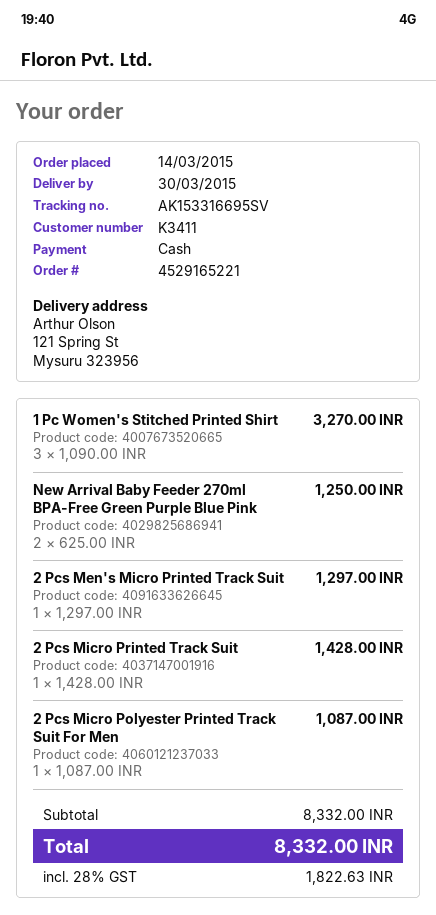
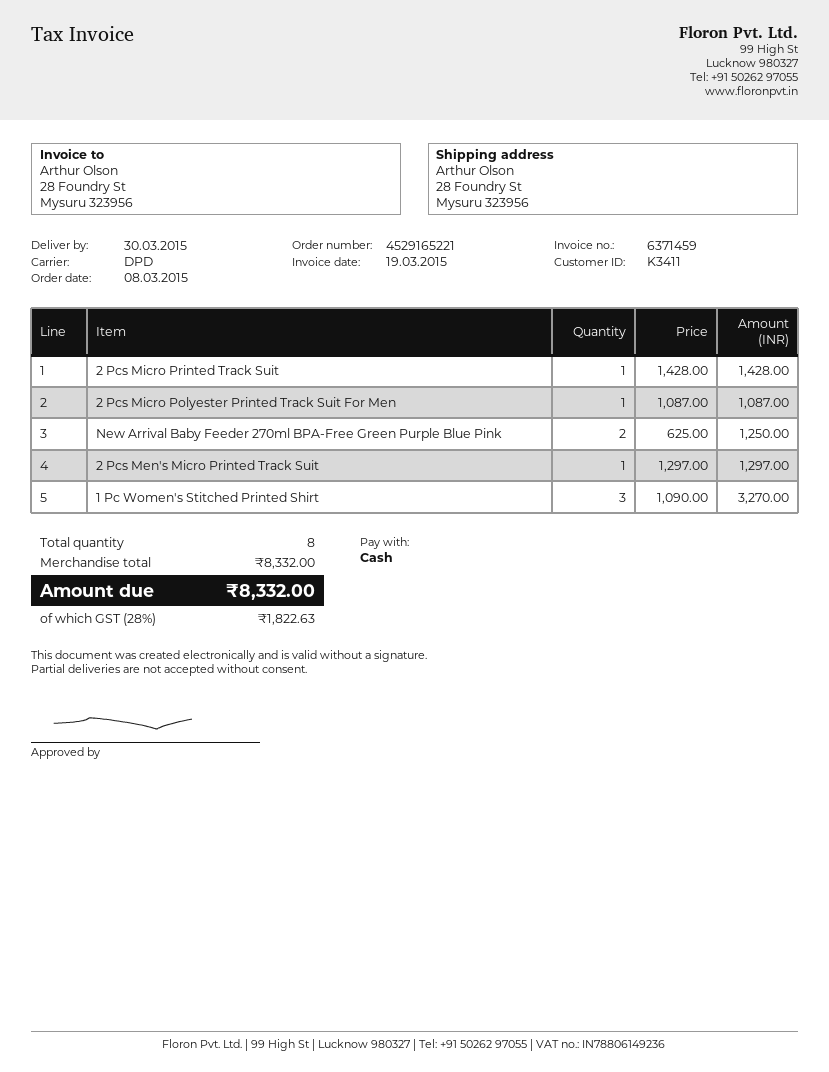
order date: 2015-03-14 -> 2015-03-08
ship to: 121 Spring St, Mysuru 323956 -> 28 Foundry St, Mysuru 323956

